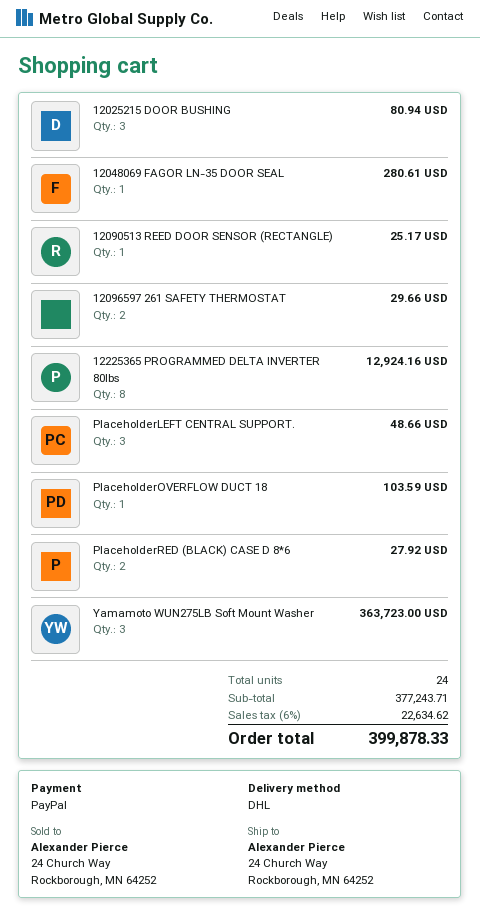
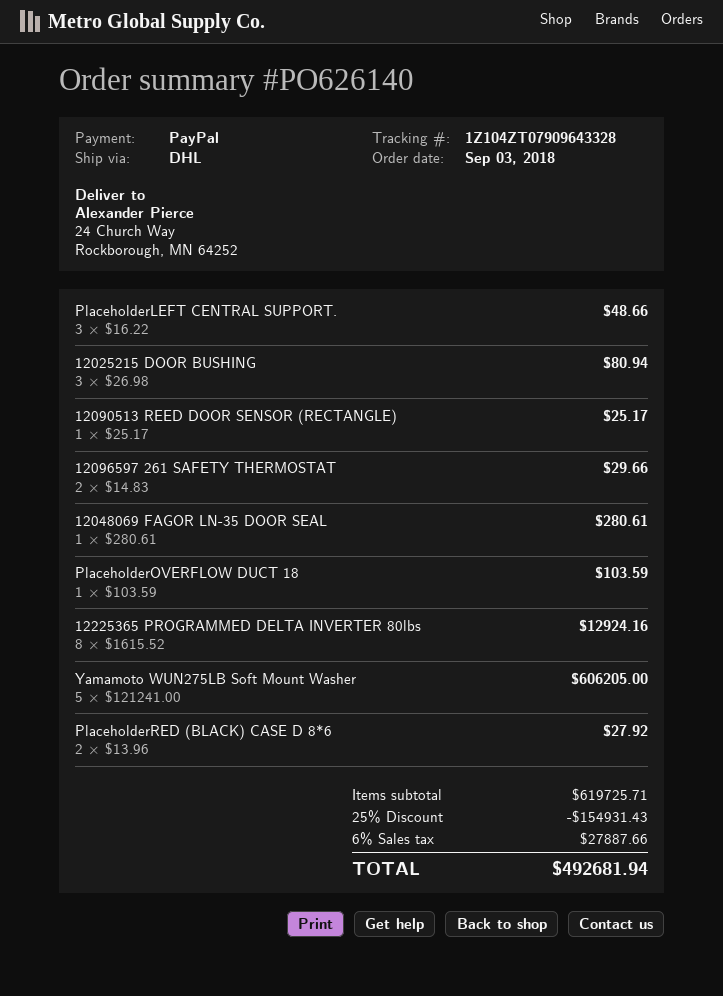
Yamamoto WUN275LB Soft Mount Washer: 3 for 363723.00 -> 5 for 606205.00
subtotal: 377243.71 -> 619725.71
discount: none -> 25% = 154931.43
tax: 6% = 22634.62 -> 6% = 27887.66
total: 399878.33 -> 492681.94

